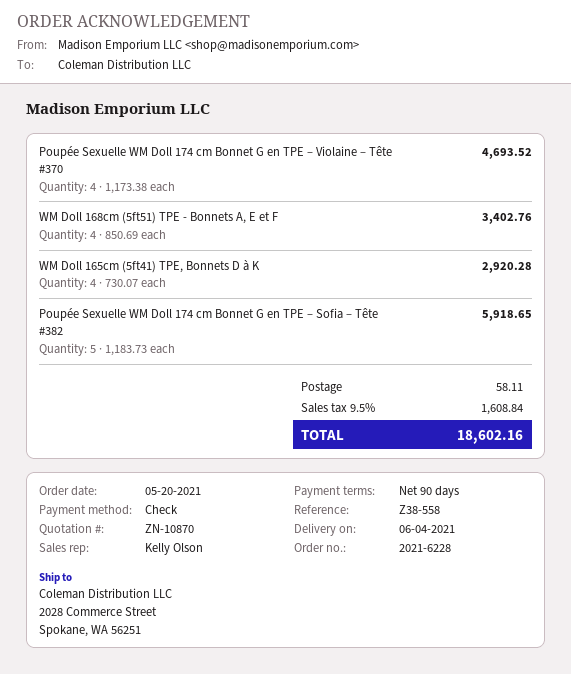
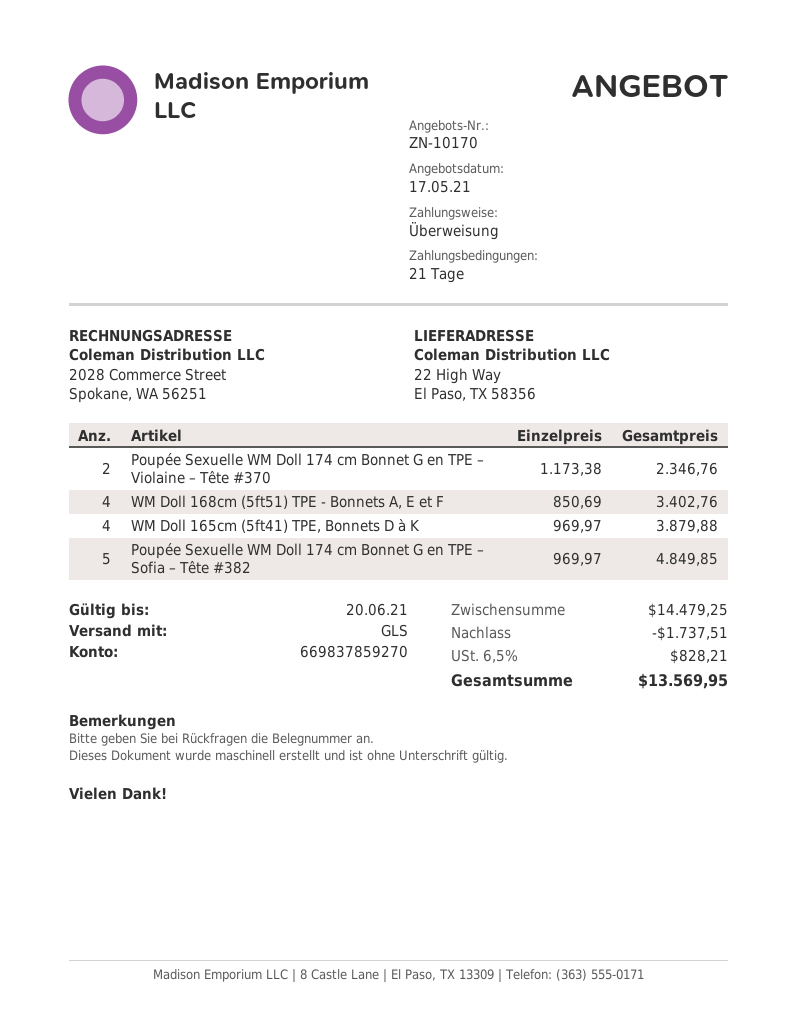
quote number: ZN-10870 -> ZN-10170
payment terms: 90 days -> 21 days
payment method: cheque -> bank transfer
ship to: 2028 Commerce Street, Spokane, WA 56251 -> 22 High Way, El Paso, TX 58356
Poupée Sexuelle WM Doll 174 cm Bonnet G en TPE – Violaine – Tête #370: 4 x 1173.38 = 4693.52 -> 2 x 1173.38 = 2346.76
WM Doll 165cm (5ft41) TPE, Bonnets D à K: 4 x 730.07 = 2920.28 -> 4 x 969.97 = 3879.88
Poupée Sexuelle WM Doll 174 cm Bonnet G en TPE – Sofia – Tête #382: 5 x 1183.73 = 5918.65 -> 5 x 969.97 = 4849.85
discount: none -> 1737.51
shipping: 58.11 -> none
tax: 9.5% = 1608.84 -> 6.5% = 828.21
total: 18602.16 -> 13569.95

